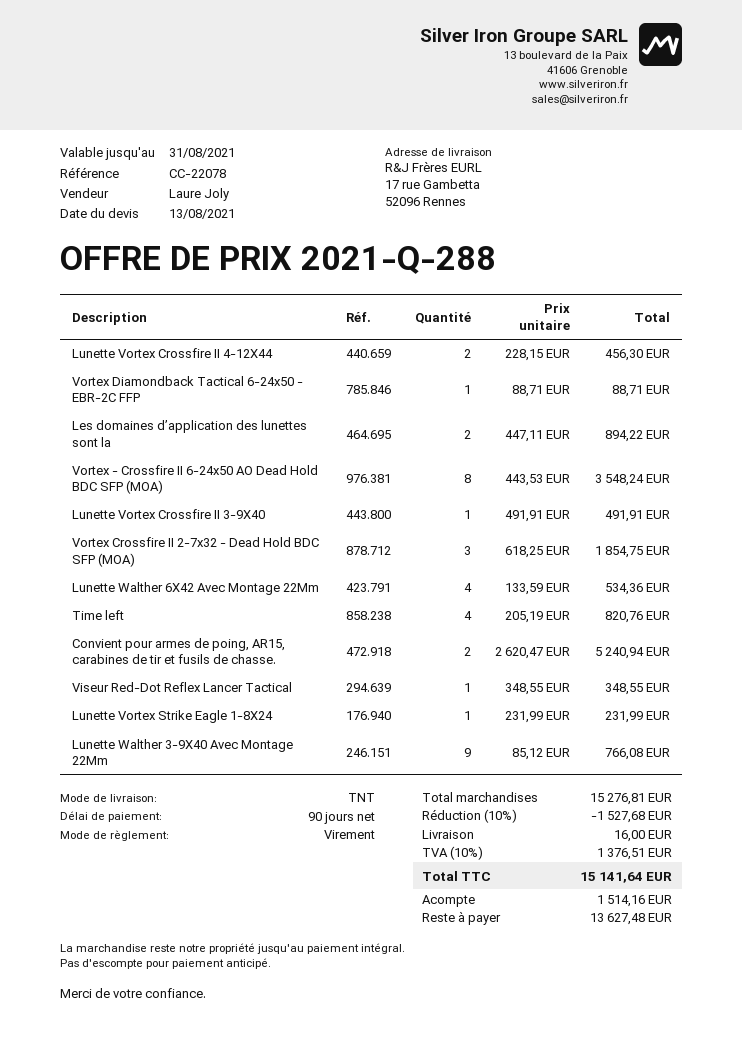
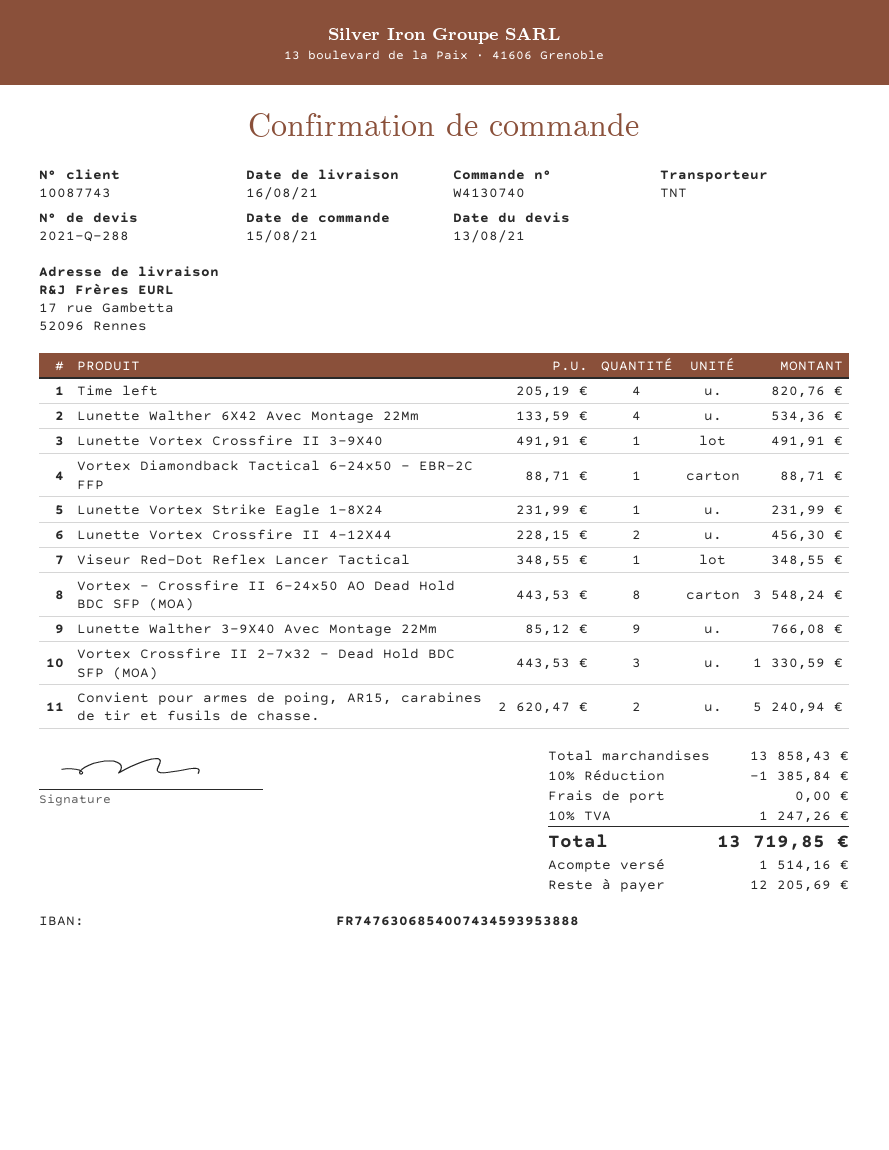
Les domaines d’application des lunettes sont la: 2 x 447.11 = 894.22 -> none
Vortex Crossfire II 2-7x32 - Dead Hold BDC SFP (MOA): 3 x 618.25 = 1854.75 -> 3 x 443.53 = 1330.59
subtotal: 15276.81 -> 13858.43
discount: 10% = 1527.68 -> 10% = 1385.84
shipping: 16.00 -> 0.00
tax: 10% = 1376.51 -> 10% = 1247.26
total: 15141.64 -> 13719.85
balance: 13627.48 -> 12205.69

